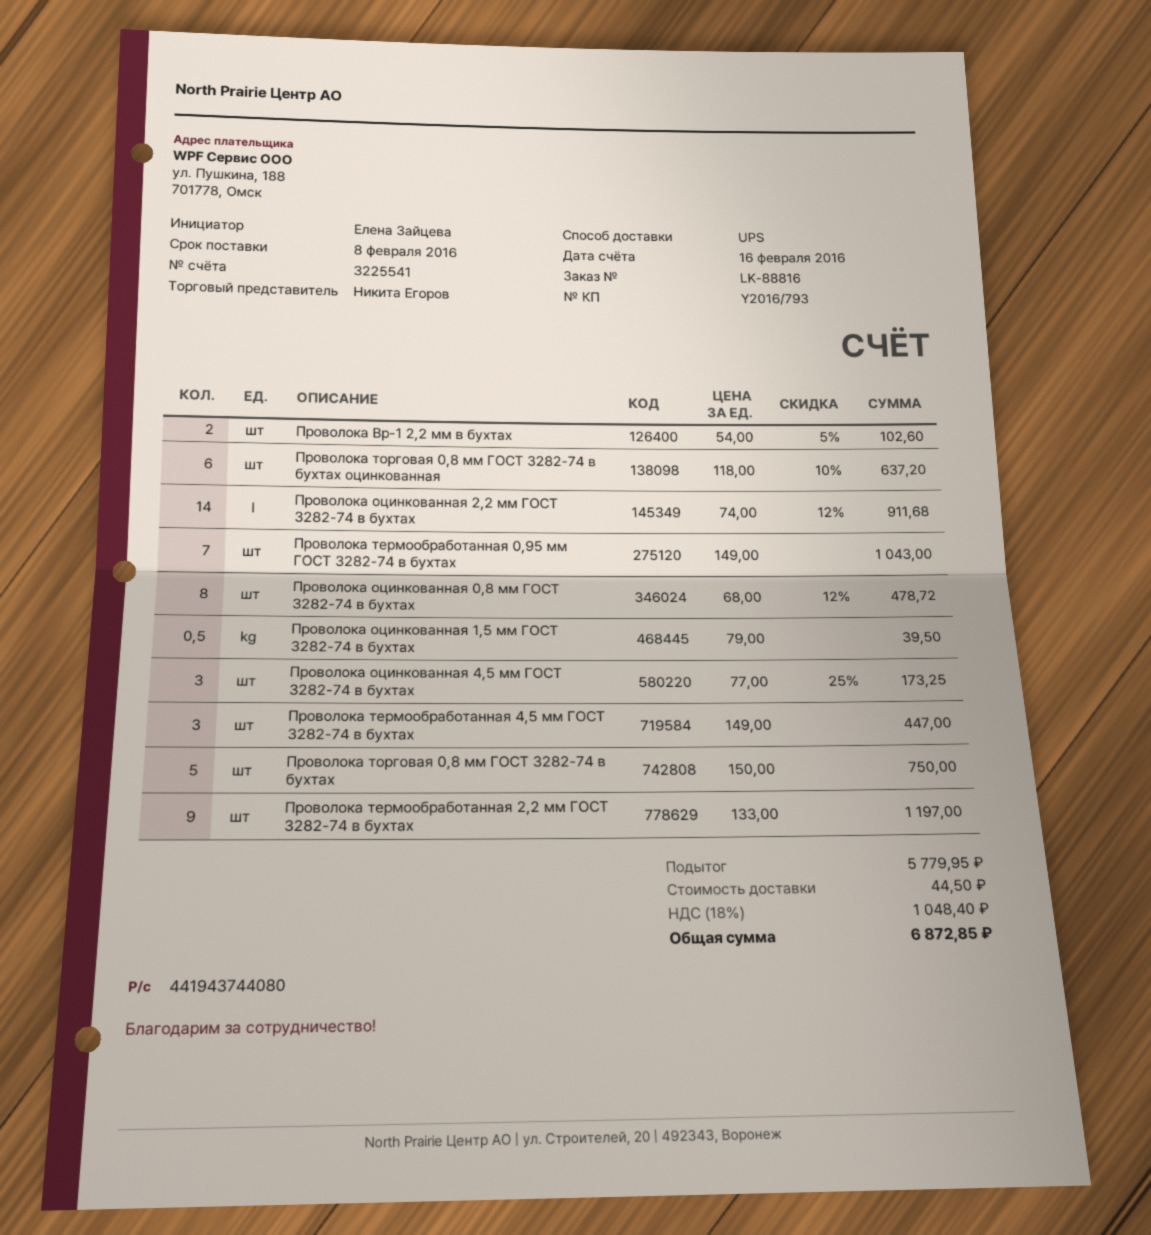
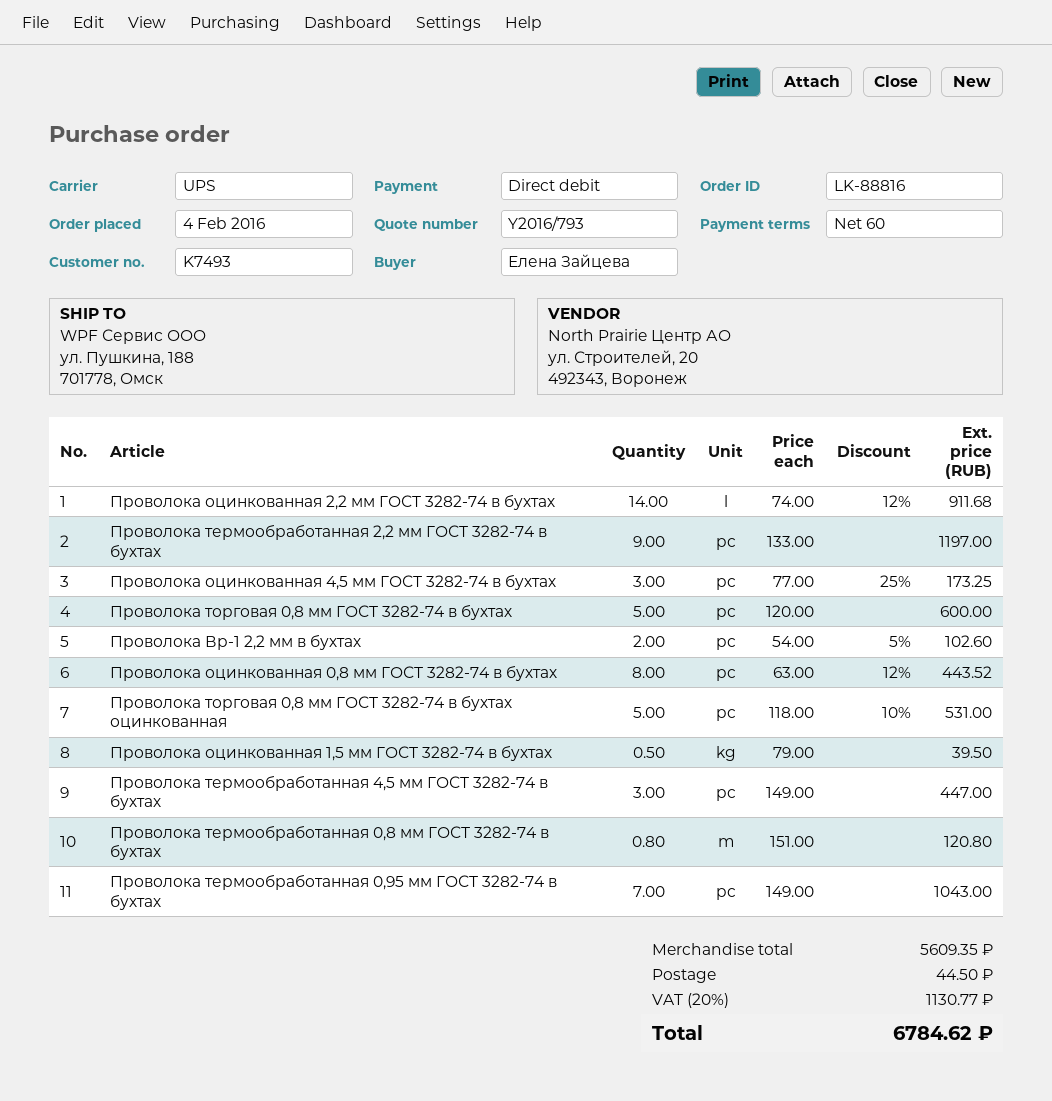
Проволока торговая 0,8 мм ГОСТ 3282-74 в бухтах оцинкованная: 6 x 118.00 - 10% = 637.20 -> 5 x 118.00 - 10% = 531.00
Проволока оцинкованная 0,8 мм ГОСТ 3282-74 в бухтах: 8 x 68.00 - 12% = 478.72 -> 8 x 63.00 - 12% = 443.52
Проволока торговая 0,8 мм ГОСТ 3282-74 в бухтах: 5 x 150.00 = 750.00 -> 5 x 120.00 = 600.00
Проволока термообработанная 0,8 мм ГОСТ 3282-74 в бухтах: none -> 0.8 x 151.00 = 120.80
subtotal: 5779.95 -> 5609.35
tax: 18% = 1048.40 -> 20% = 1130.77
total: 6872.85 -> 6784.62

